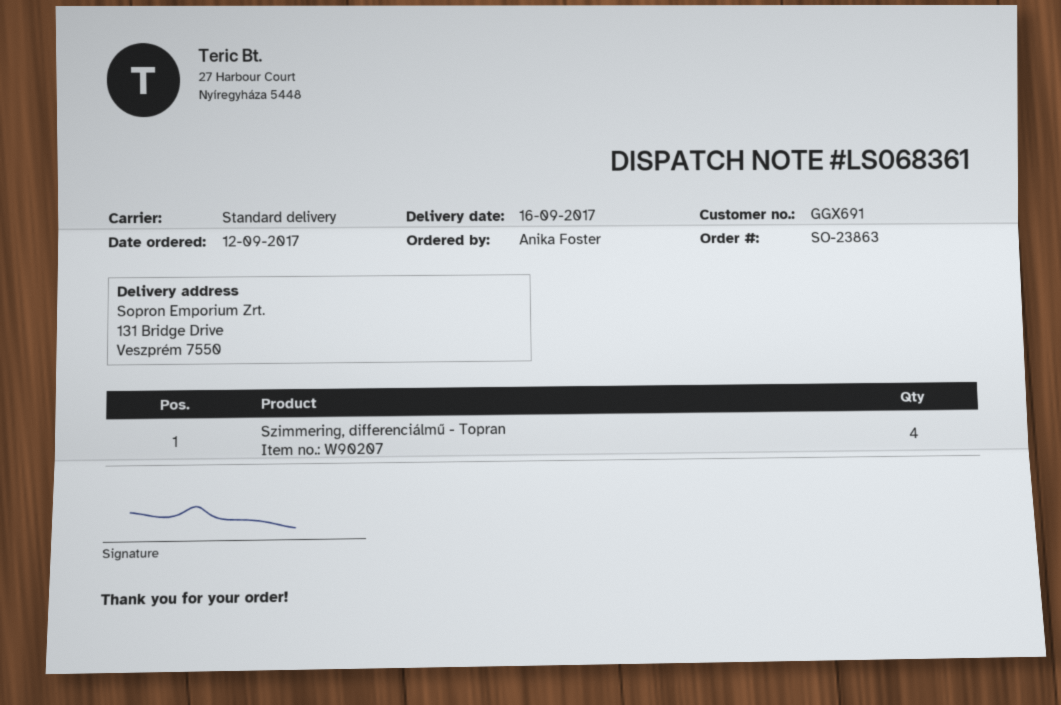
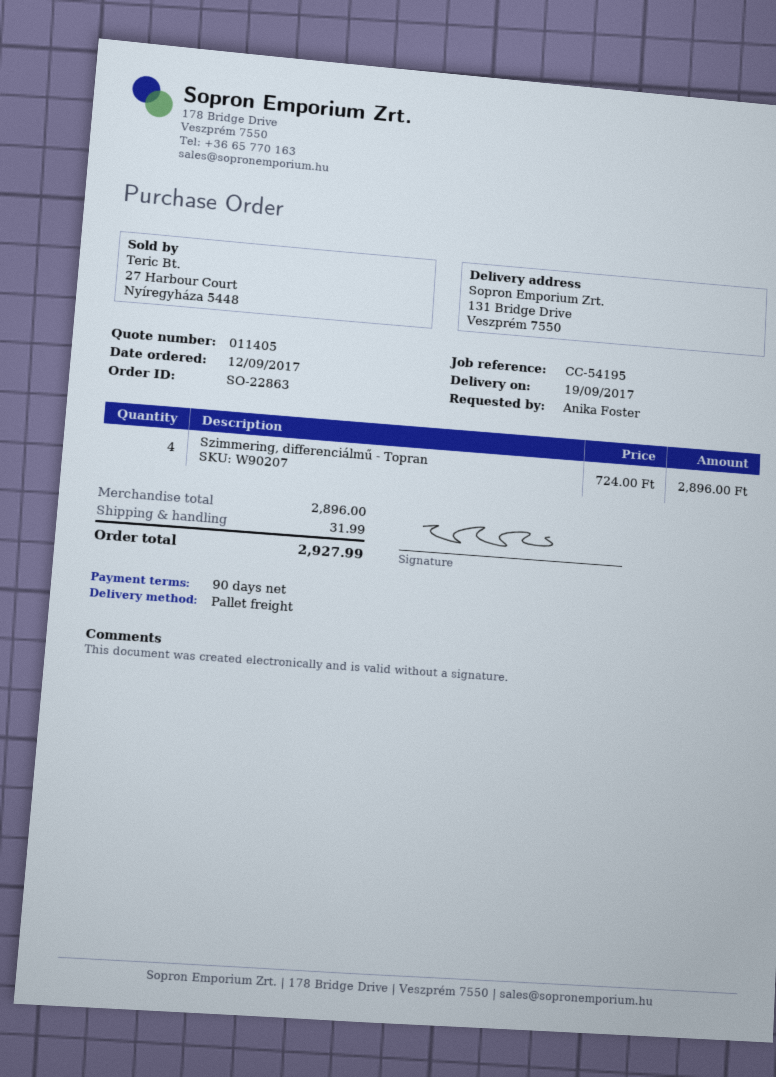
order number: SO-23863 -> SO-22863
delivery date: 2017-09-16 -> 2017-09-19
shipping method: standard -> pallet freight

